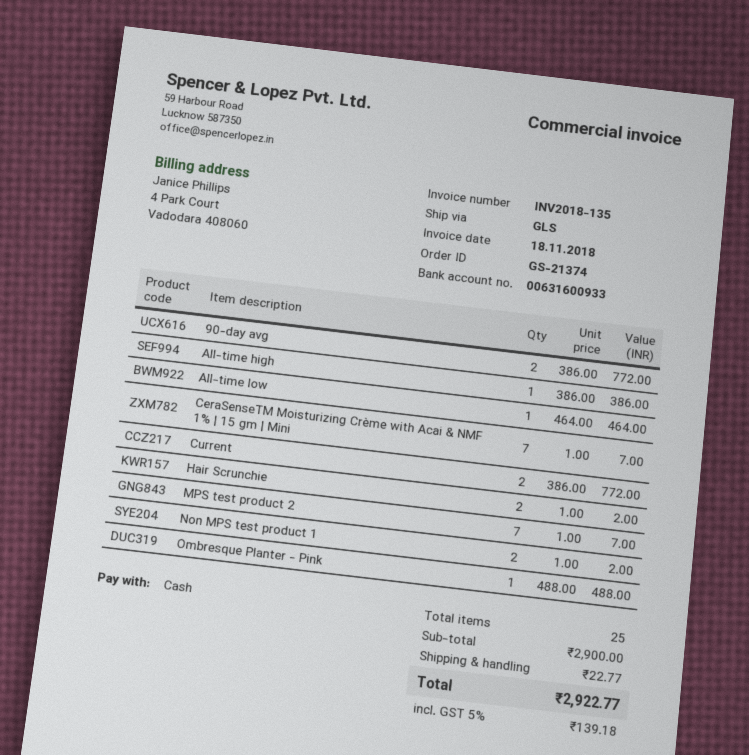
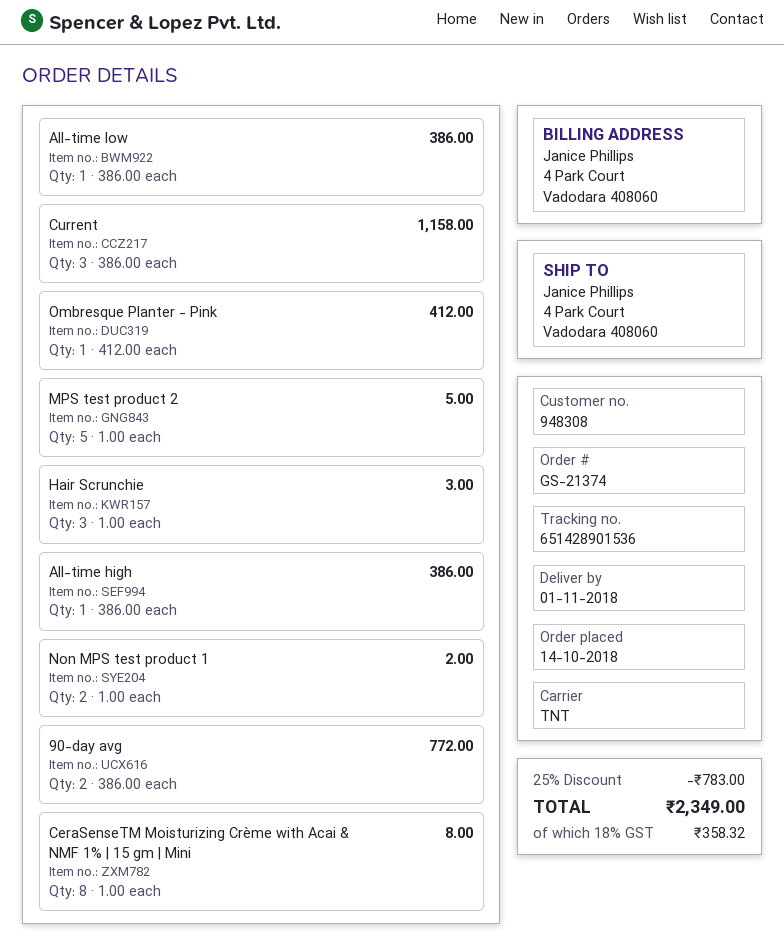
shipping method: GLS -> TNT
All-time low: 1 x 464.00 = 464.00 -> 1 x 386.00 = 386.00
CeraSenseTM Moisturizing Crème with Acai & NMF 1% | 15 gm | Mini: 7 x 1.00 = 7.00 -> 8 x 1.00 = 8.00
Current: 2 x 386.00 = 772.00 -> 3 x 386.00 = 1158.00
Hair Scrunchie: 2 x 1.00 = 2.00 -> 3 x 1.00 = 3.00
MPS test product 2: 7 x 1.00 = 7.00 -> 5 x 1.00 = 5.00
Ombresque Planter - Pink: 1 x 488.00 = 488.00 -> 1 x 412.00 = 412.00
discount: none -> 25% = 783.00
shipping: 22.77 -> none
tax: 5% = 139.18 -> 18% = 358.32
total: 2922.77 -> 2349.00

